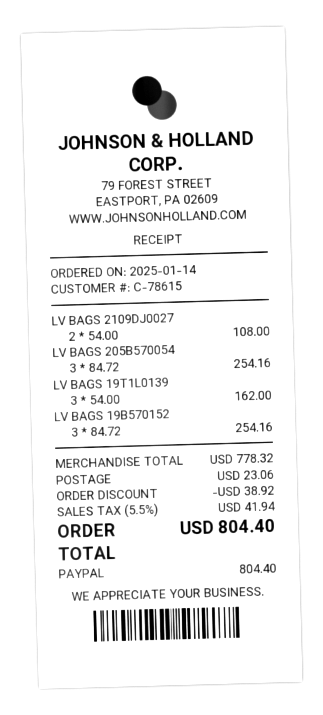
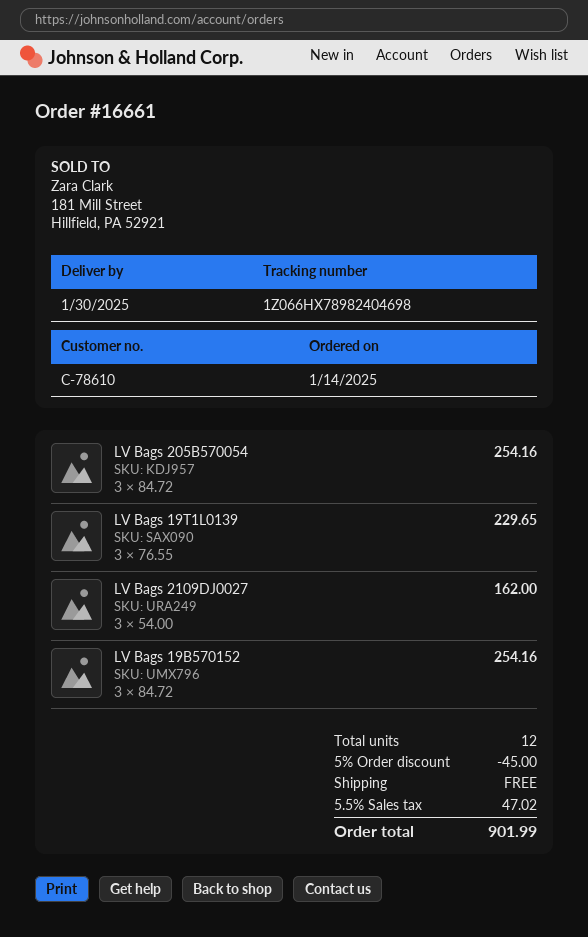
customer number: C-78615 -> C-78610
LV BAGS 2109DJ0027: 2 x 54.00 = 108.00 -> 3 x 54.00 = 162.00
LV BAGS 19T1L0139: 3 x 54.00 = 162.00 -> 3 x 76.55 = 229.65
discount: 38.92 -> 45.00
shipping: 23.06 -> 0.00
tax: 5.5% = 41.94 -> 5.5% = 47.02
total: 804.40 -> 901.99

